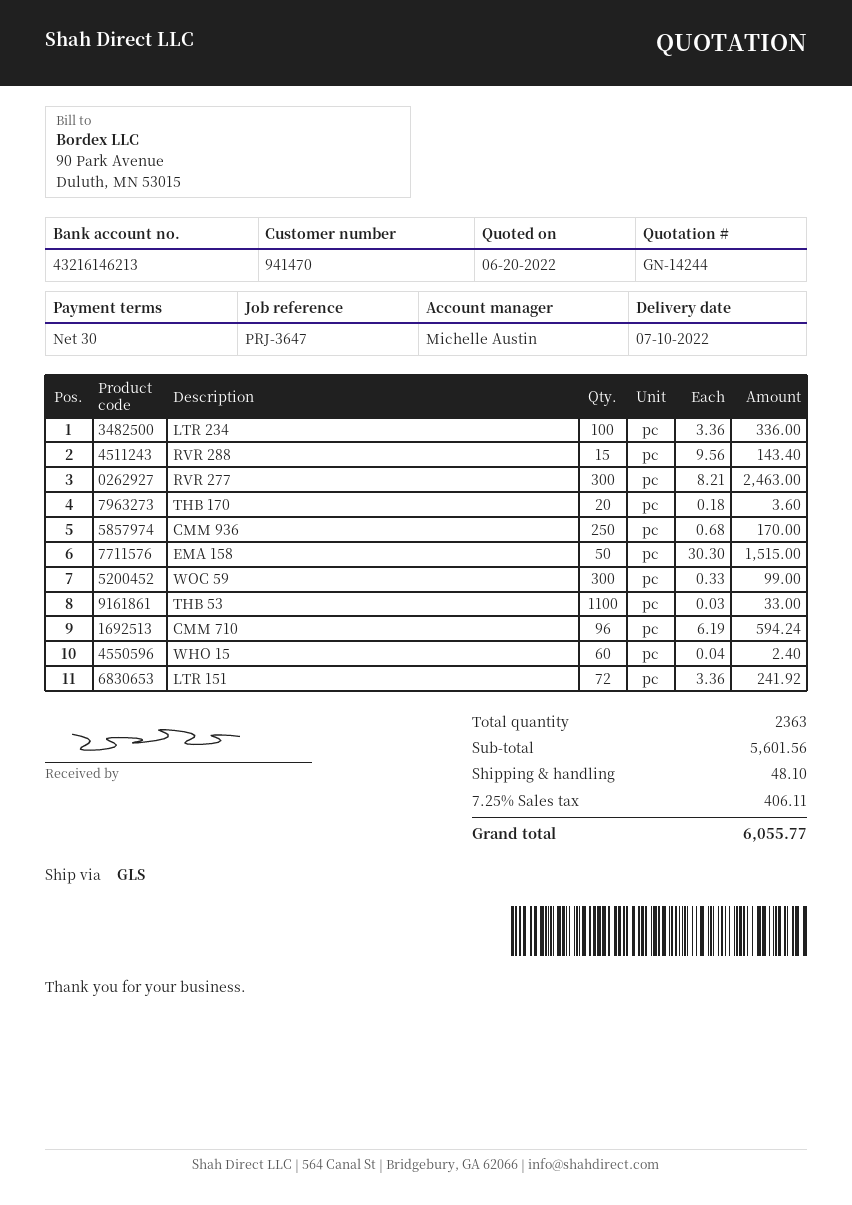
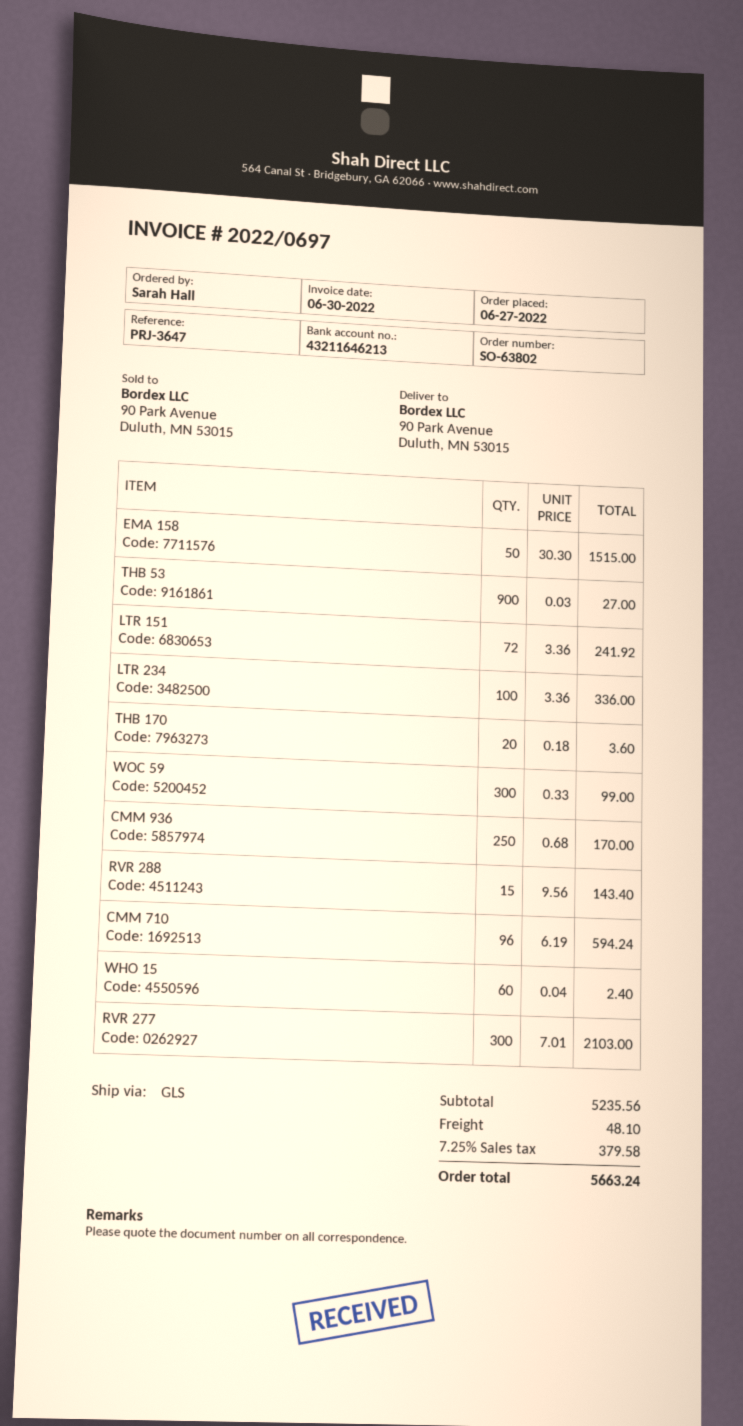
bank account: 43216146213 -> 43211646213
RVR 277: 300 x 8.21 = 2463.00 -> 300 x 7.01 = 2103.00
THB 53: 1100 x 0.03 = 33.00 -> 900 x 0.03 = 27.00
subtotal: 5601.56 -> 5235.56
tax: 7.25% = 406.11 -> 7.25% = 379.58
total: 6055.77 -> 5663.24

